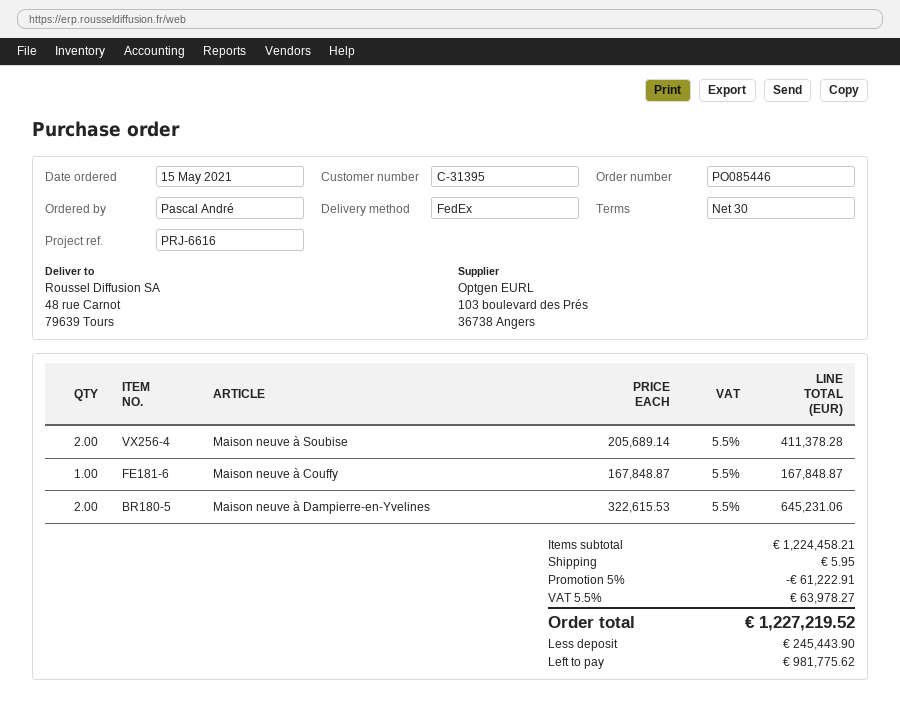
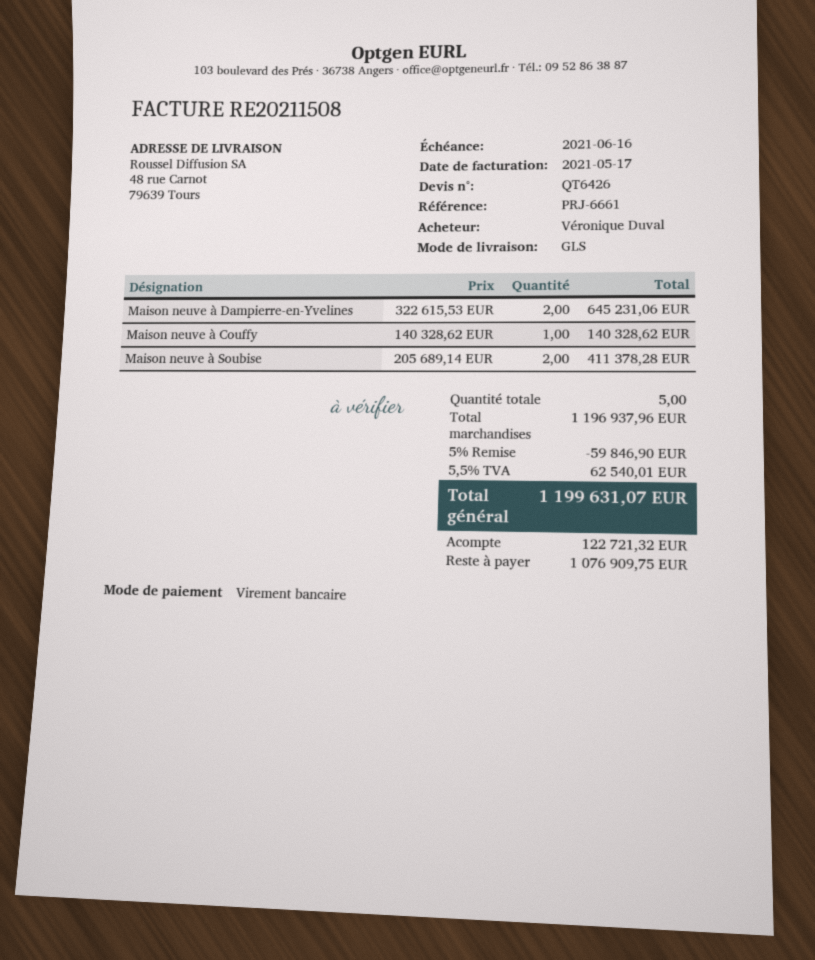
reference: PRJ-6616 -> PRJ-6661
ordered by: Pascal André -> Véronique Duval
shipping method: FedEx -> GLS
Maison neuve à Couffy: 1 x 167848.87 = 167848.87 -> 1 x 140328.62 = 140328.62
subtotal: 1224458.21 -> 1196937.96
discount: 5% = 61222.91 -> 5% = 59846.90
shipping: 5.95 -> none
tax: 5.5% = 63978.27 -> 5.5% = 62540.01
total: 1227219.52 -> 1199631.07
deposit: 245443.90 -> 122721.32
balance: 981775.62 -> 1076909.75

